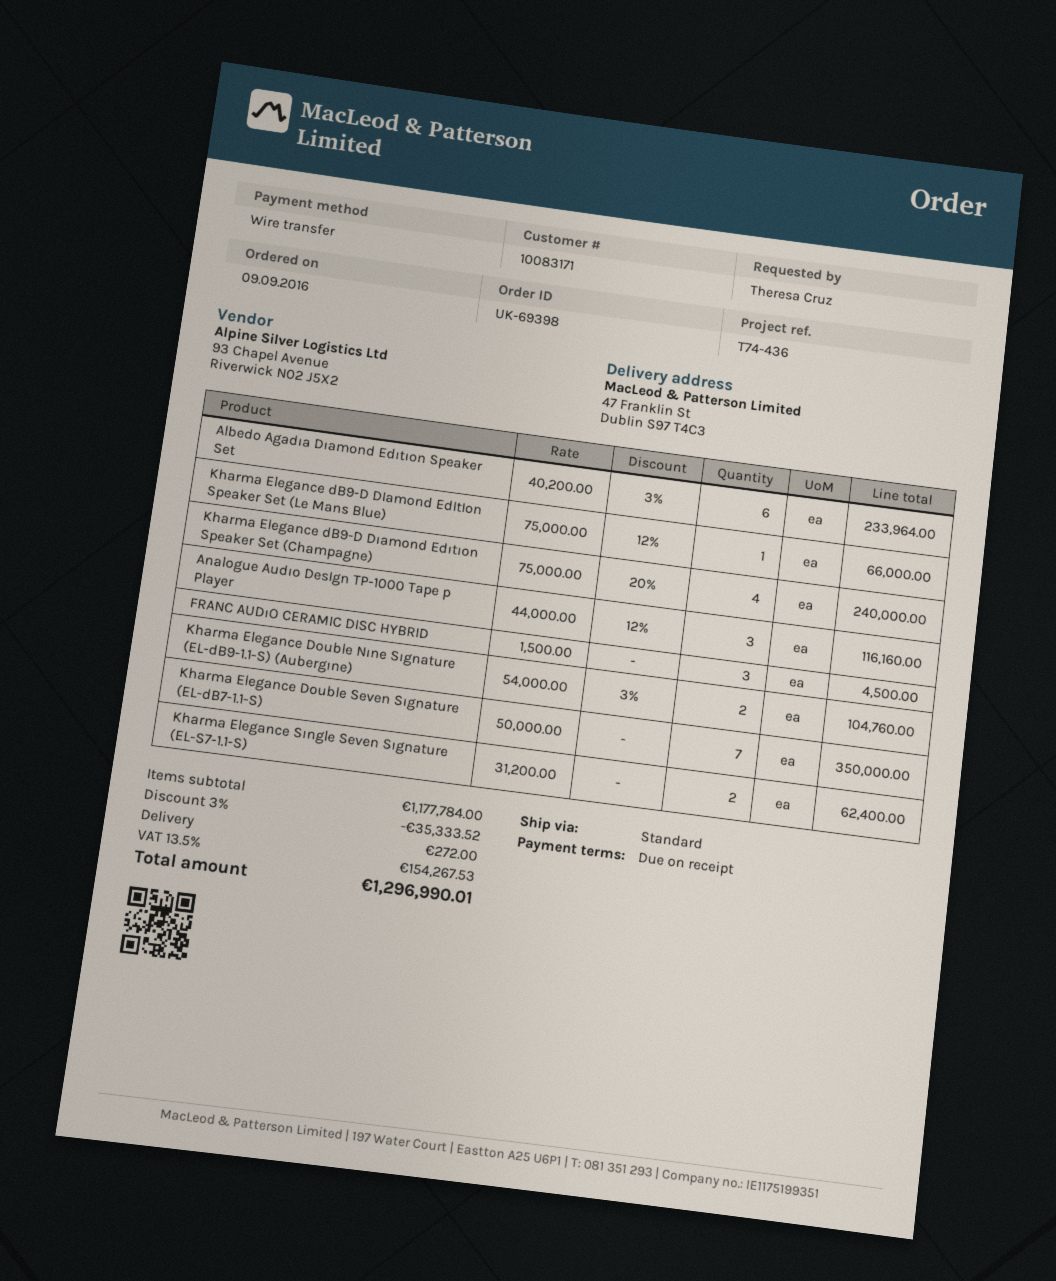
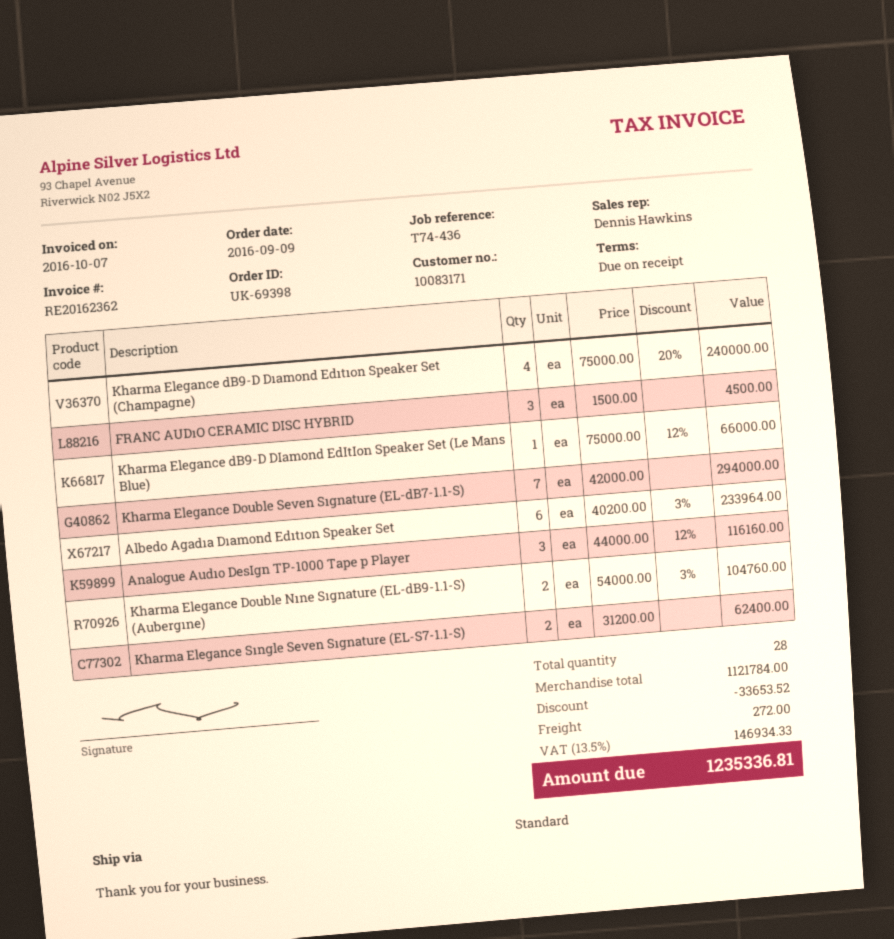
Kharma Elegance Double Seven Sıgnature (EL-dB7-1.1-S): 7 x 50000.00 = 350000.00 -> 7 x 42000.00 = 294000.00
subtotal: 1177784.00 -> 1121784.00
discount: 35333.52 -> 33653.52
tax: 13.5% = 154267.53 -> 13.5% = 146934.33
total: 1296990.01 -> 1235336.81

